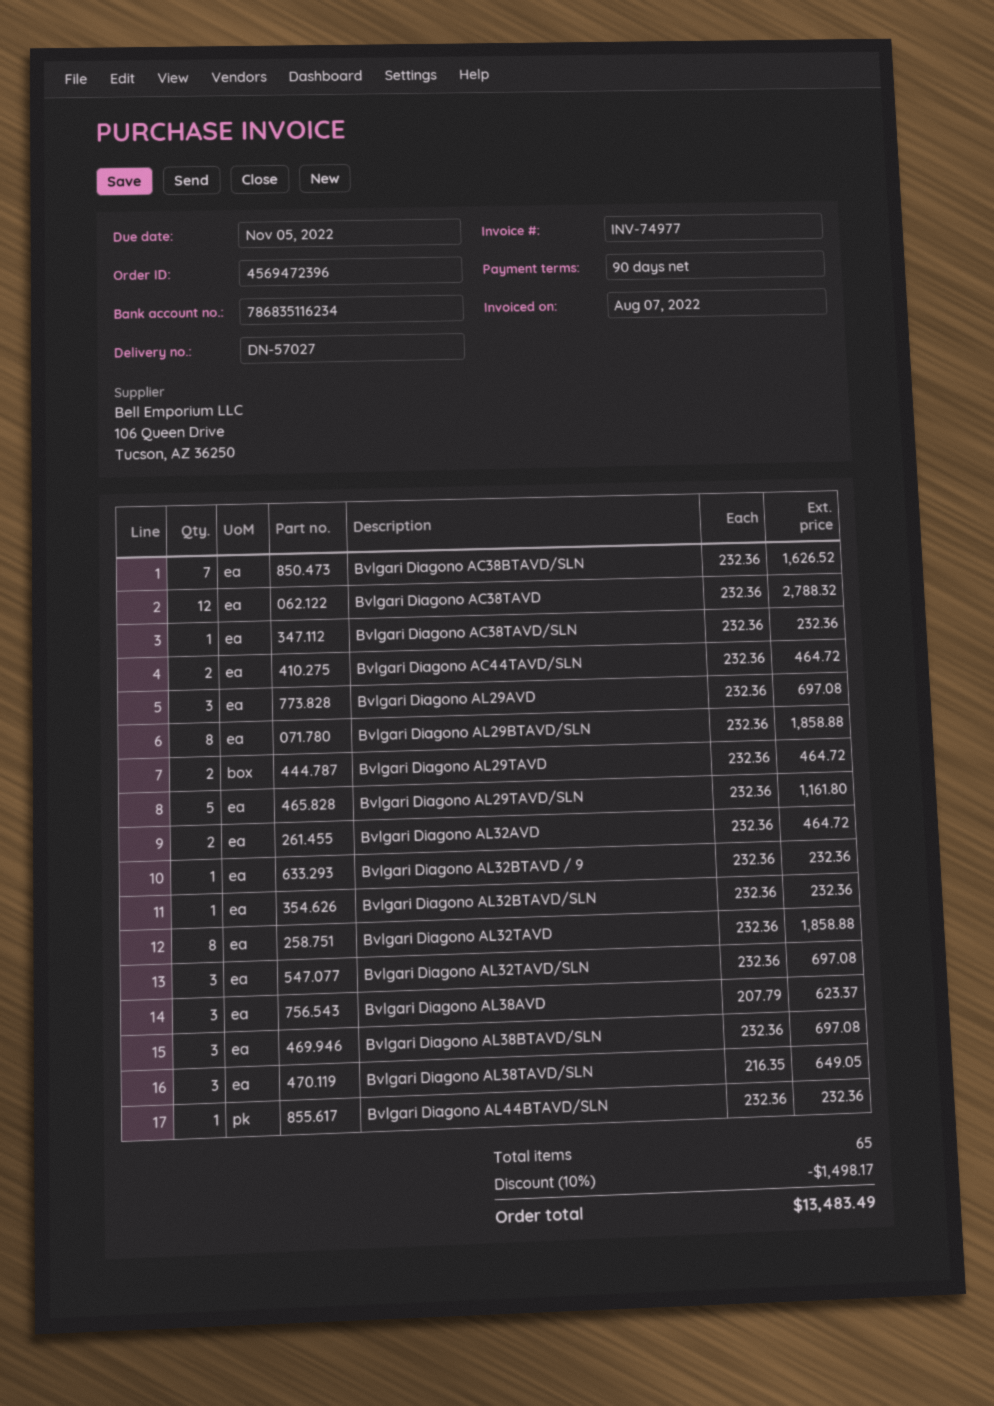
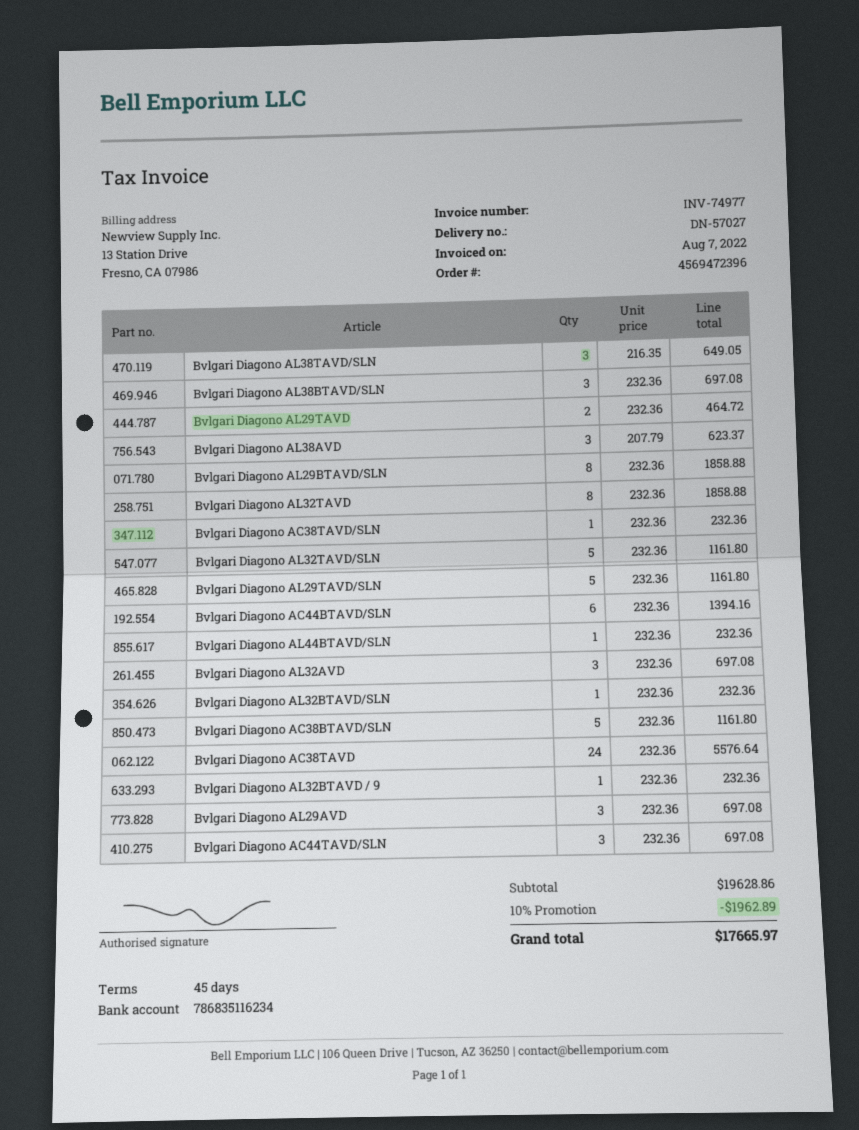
payment terms: 90 days -> 45 days
Bvlgari Diagono AC38BTAVD/SLN: 7 x 232.36 = 1626.52 -> 5 x 232.36 = 1161.80
Bvlgari Diagono AC38TAVD: 12 x 232.36 = 2788.32 -> 24 x 232.36 = 5576.64
Bvlgari Diagono AC44TAVD/SLN: 2 x 232.36 = 464.72 -> 3 x 232.36 = 697.08
Bvlgari Diagono AL32AVD: 2 x 232.36 = 464.72 -> 3 x 232.36 = 697.08
Bvlgari Diagono AL32TAVD/SLN: 3 x 232.36 = 697.08 -> 5 x 232.36 = 1161.80
Bvlgari Diagono AC44BTAVD/SLN: none -> 6 x 232.36 = 1394.16
discount: 10% = 1498.17 -> 10% = 1962.89
total: 13483.49 -> 17665.97

